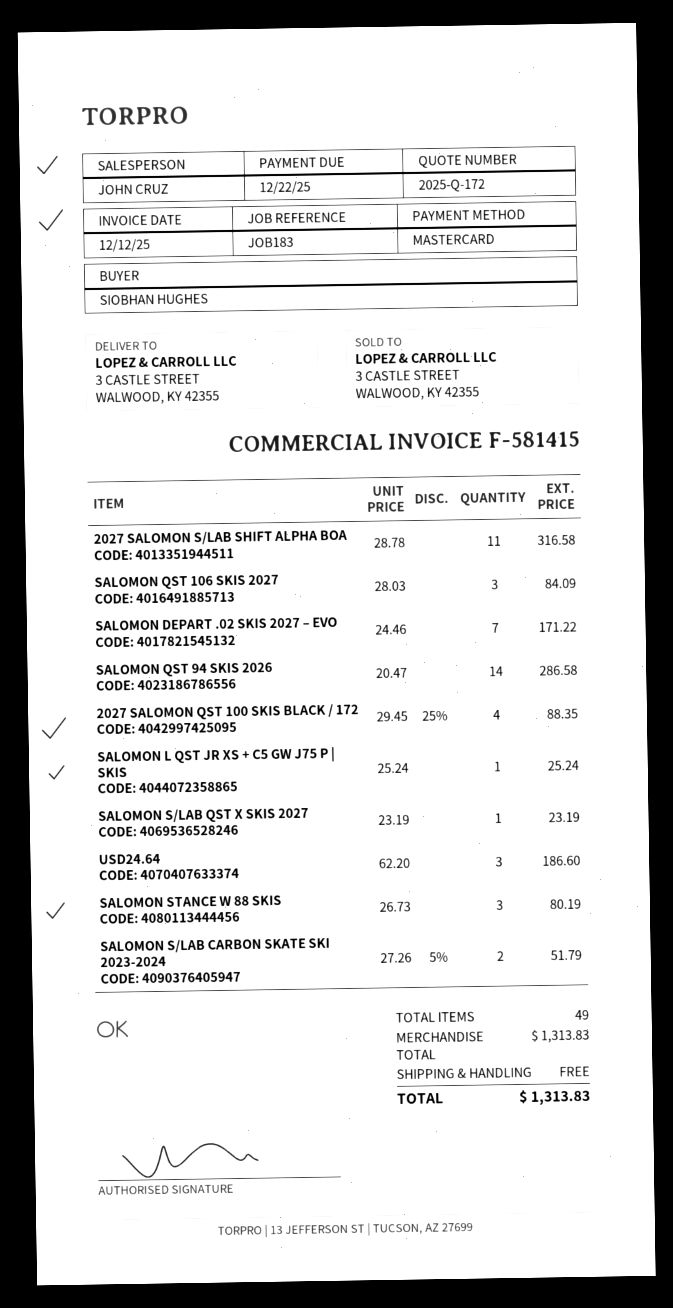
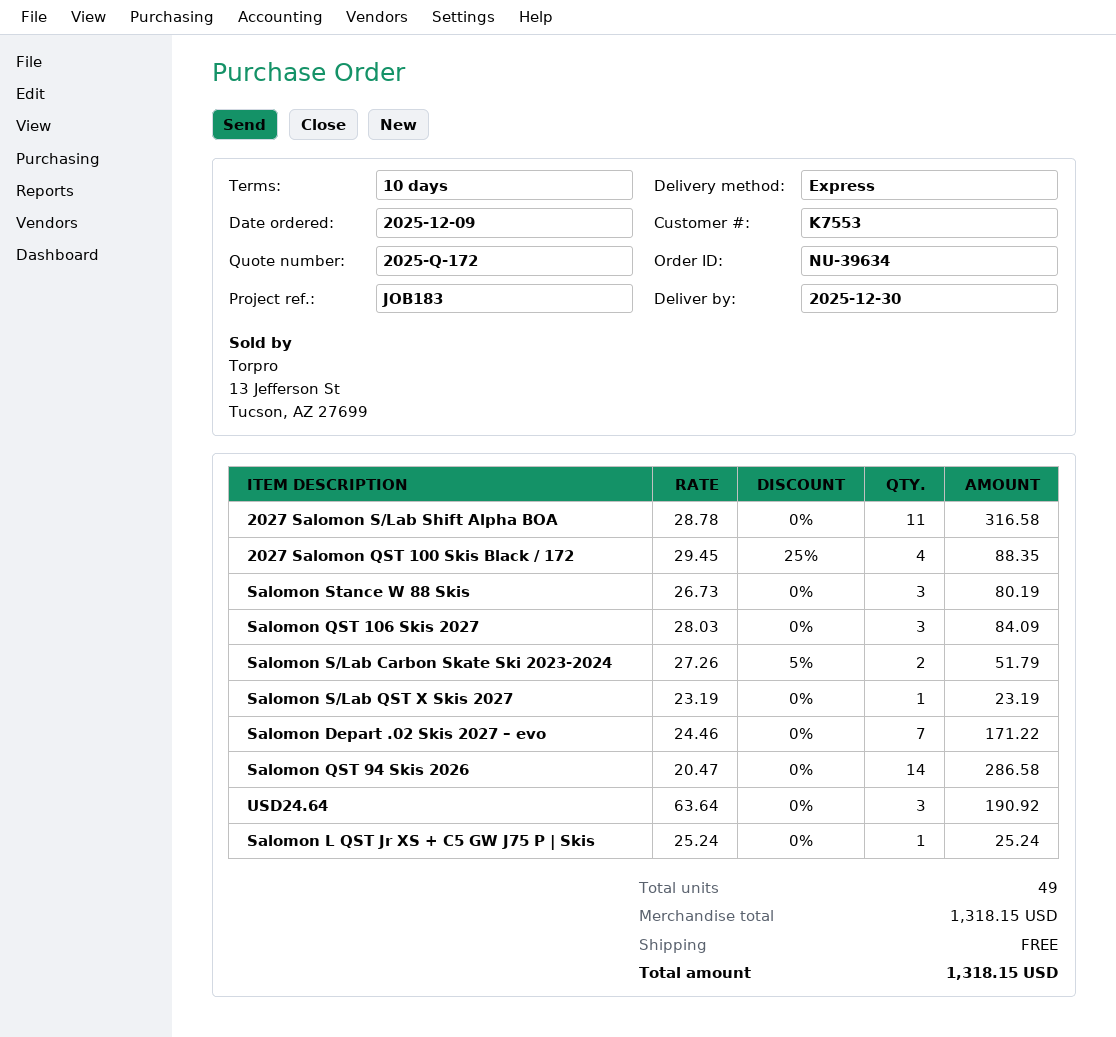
USD24.64: 3 x 62.20 = 186.60 -> 3 x 63.64 = 190.92
subtotal: 1313.83 -> 1318.15
total: 1313.83 -> 1318.15

